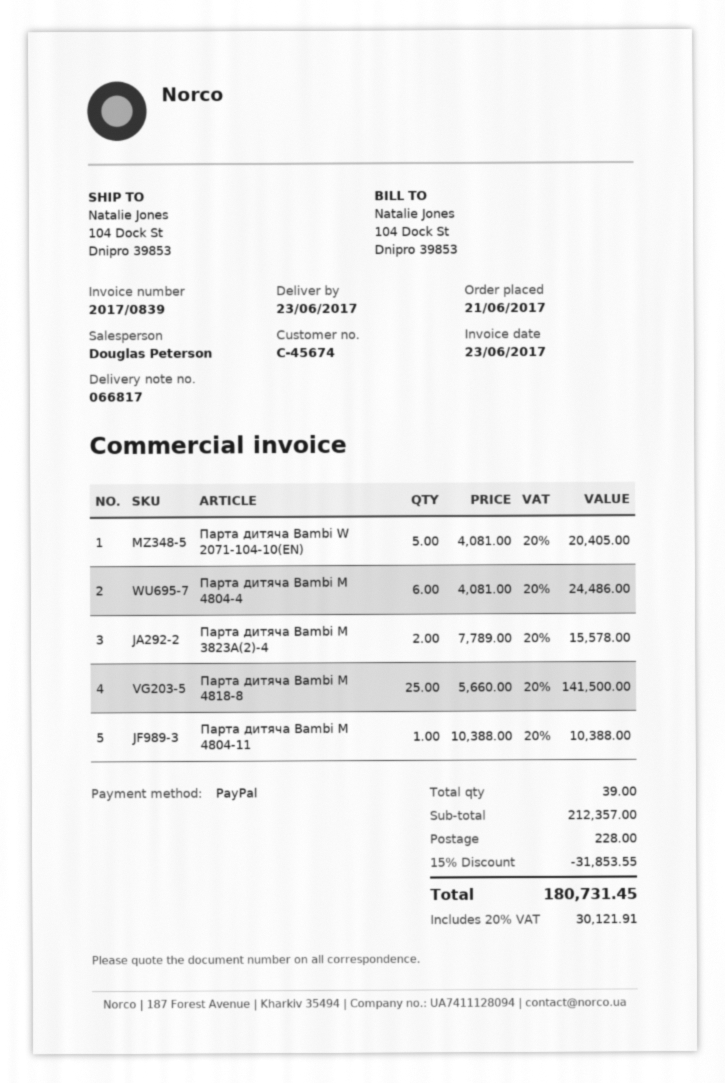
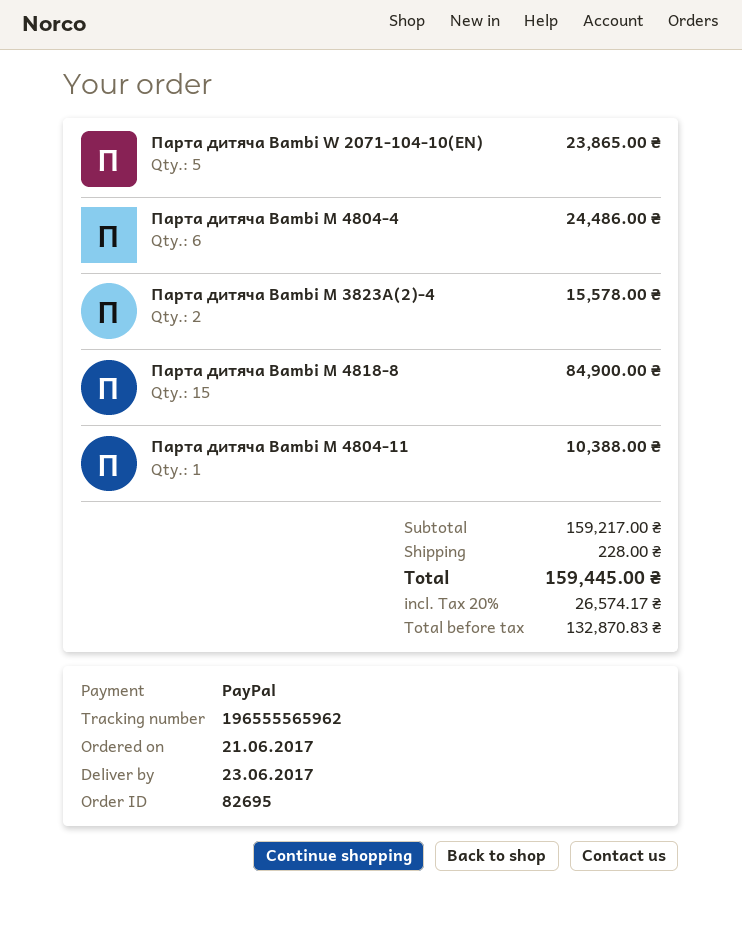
Парта дитяча Bambi W 2071-104-10(EN): 5 for 20405.00 -> 5 for 23865.00
Парта дитяча Bambi M 4818-8: 25 for 141500.00 -> 15 for 84900.00
subtotal: 212357.00 -> 159217.00
discount: 15% = 31853.55 -> none
tax: 20% = 30121.91 -> 20% = 26574.17
total: 180731.45 -> 159445.00

